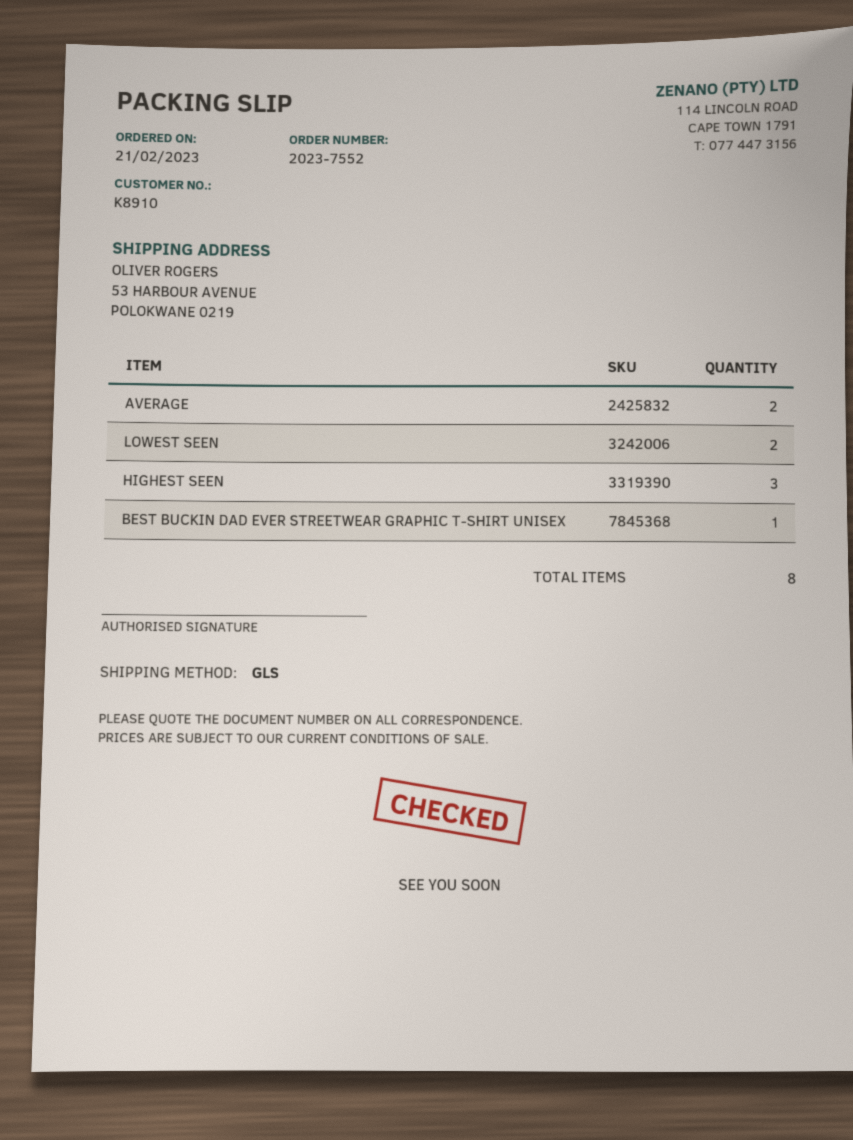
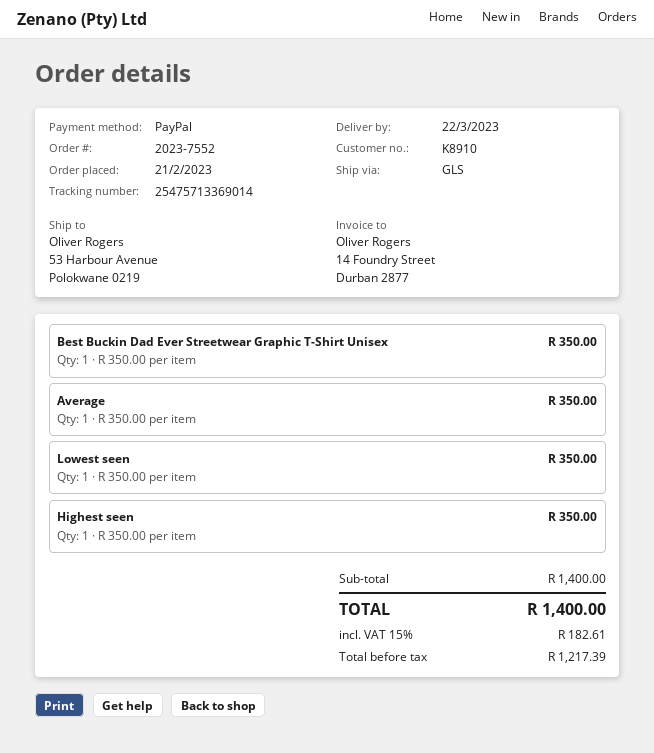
AVERAGE: 2 -> 1
LOWEST SEEN: 2 -> 1
HIGHEST SEEN: 3 -> 1

